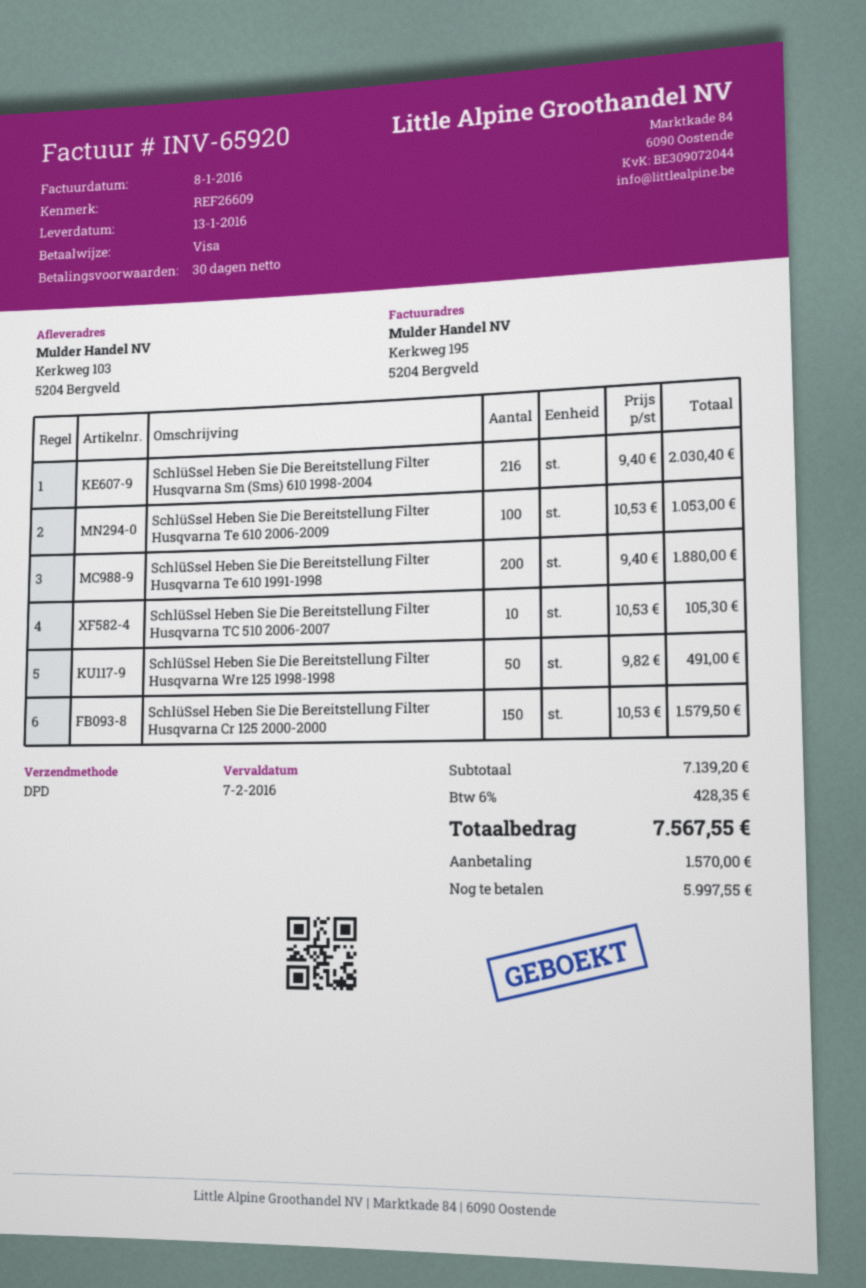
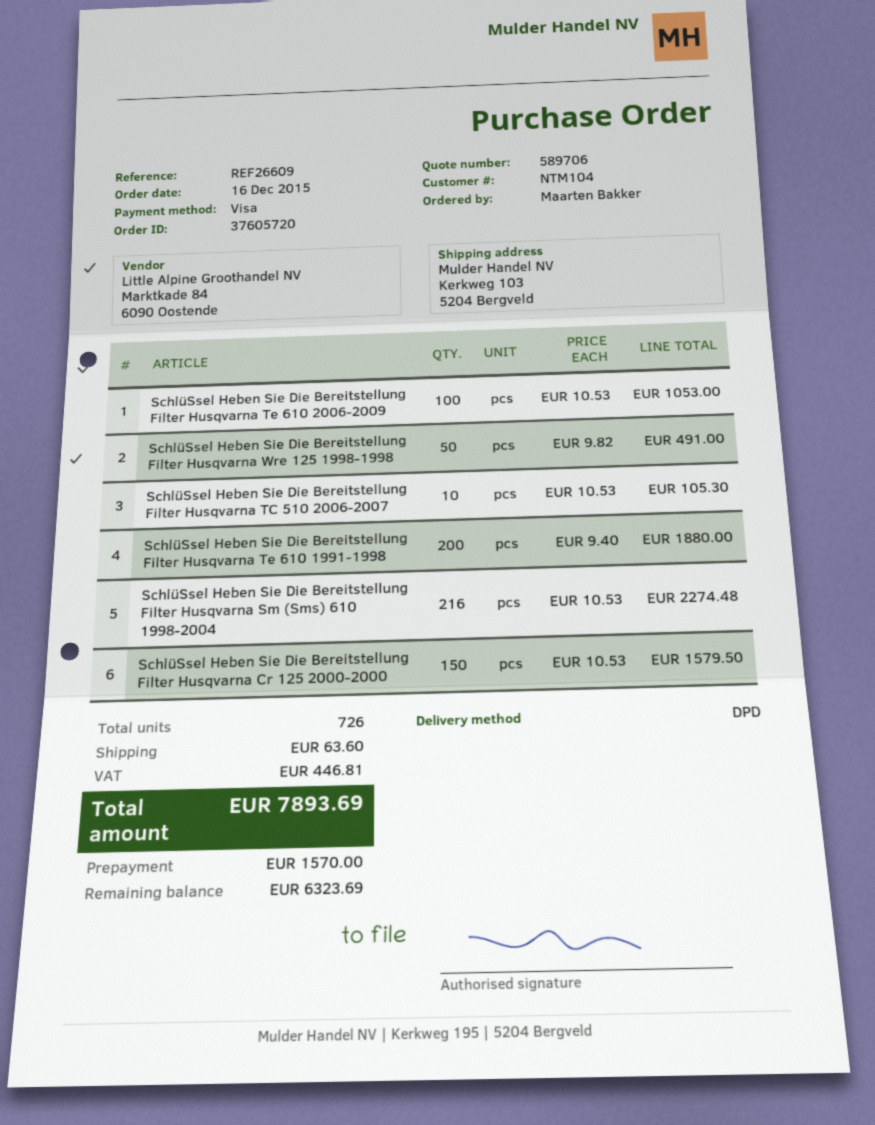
SchlüSsel Heben Sie Die Bereitstellung Filter Husqvarna Sm (Sms) 610 1998-2004: 216 x 9.40 = 2030.40 -> 216 x 10.53 = 2274.48
shipping: none -> 63.60
tax: 428.35 -> 446.81
total: 7567.55 -> 7893.69
balance: 5997.55 -> 6323.69

